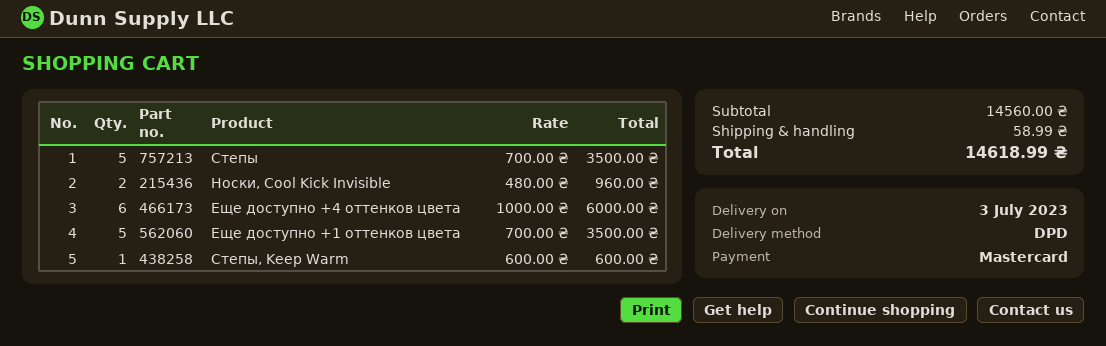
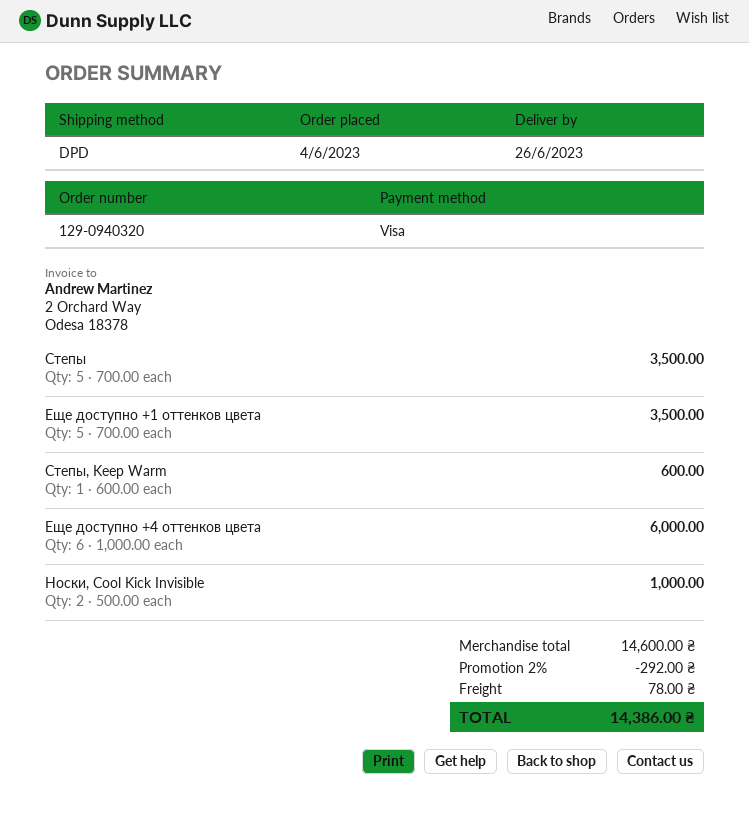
delivery date: 2023-07-03 -> 2023-06-26
payment method: Mastercard -> Visa
Носки, Cool Kick Invisible: 2 x 480.00 = 960.00 -> 2 x 500.00 = 1000.00
subtotal: 14560.00 -> 14600.00
discount: none -> 2% = 292.00
shipping: 58.99 -> 78.00
total: 14618.99 -> 14386.00

